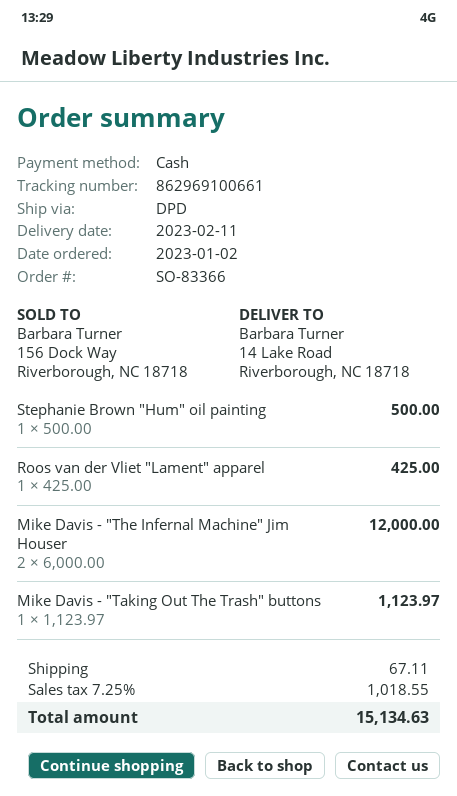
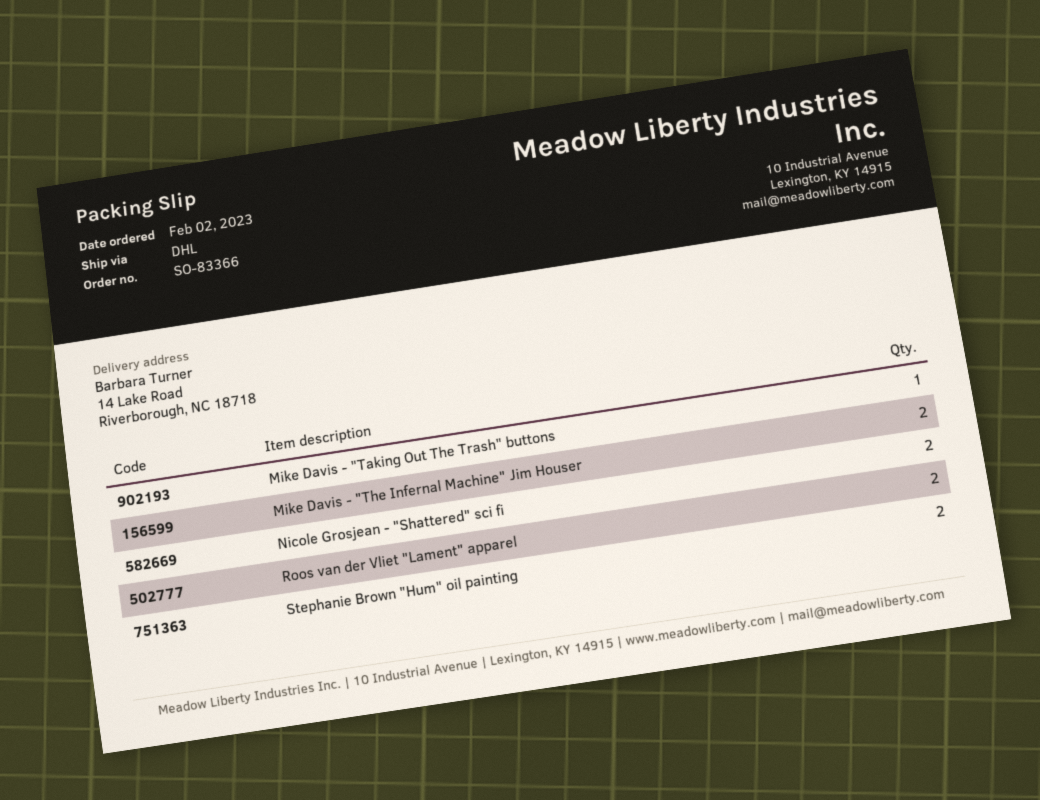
order date: 2023-01-02 -> 2023-02-02
shipping method: DPD -> DHL
Stephanie Brown "Hum" oil painting: 1 -> 2
Roos van der Vliet "Lament" apparel: 1 -> 2
Nicole Grosjean - "Shattered" sci fi: none -> 2

